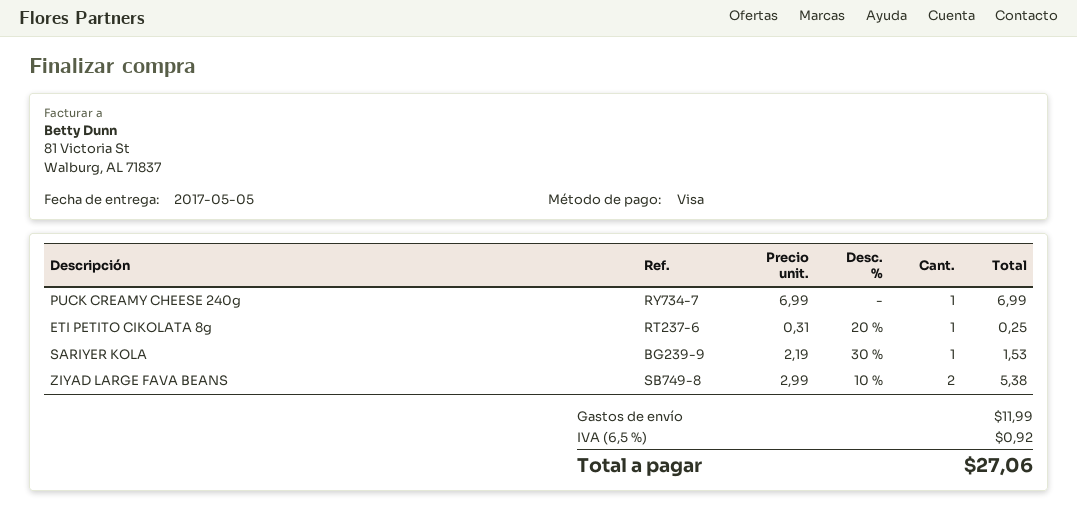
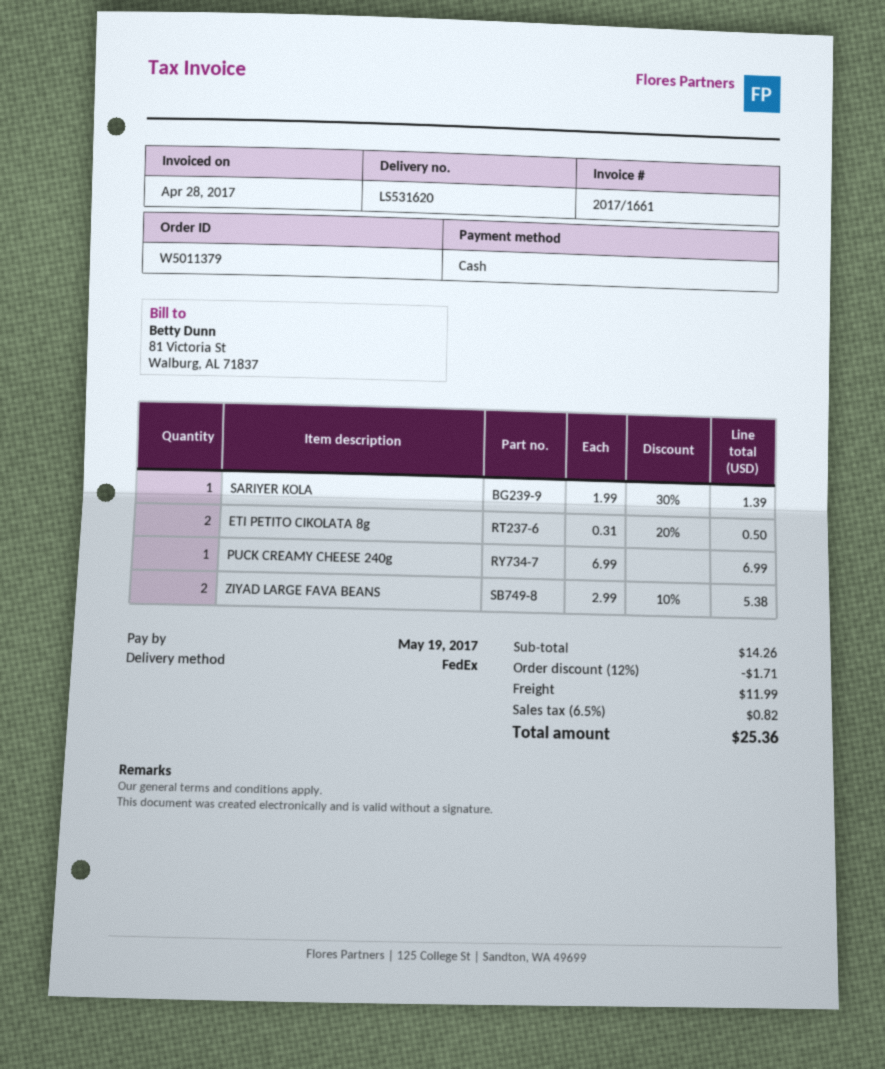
payment method: Visa -> cash
ETI PETITO CIKOLATA 8g: 1 x 0.31 - 20% = 0.25 -> 2 x 0.31 - 20% = 0.50
SARIYER KOLA: 1 x 2.19 - 30% = 1.53 -> 1 x 1.99 - 30% = 1.39
discount: none -> 12% = 1.71
tax: 6.5% = 0.92 -> 6.5% = 0.82
total: 27.06 -> 25.36

